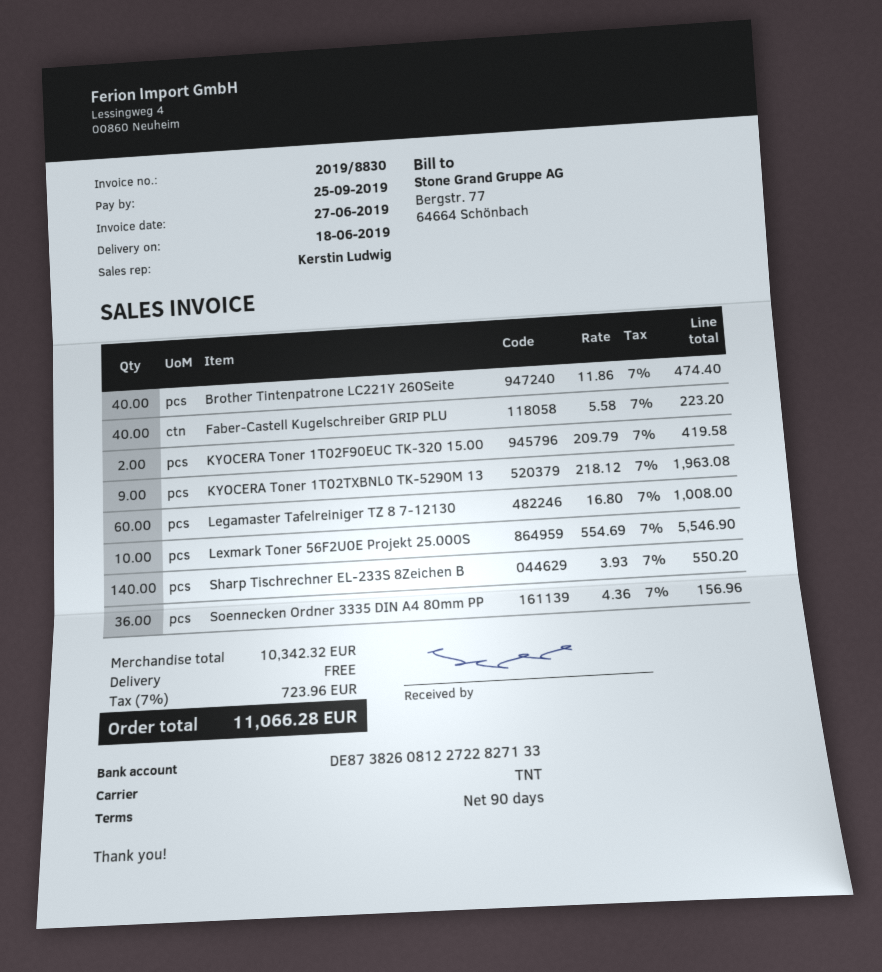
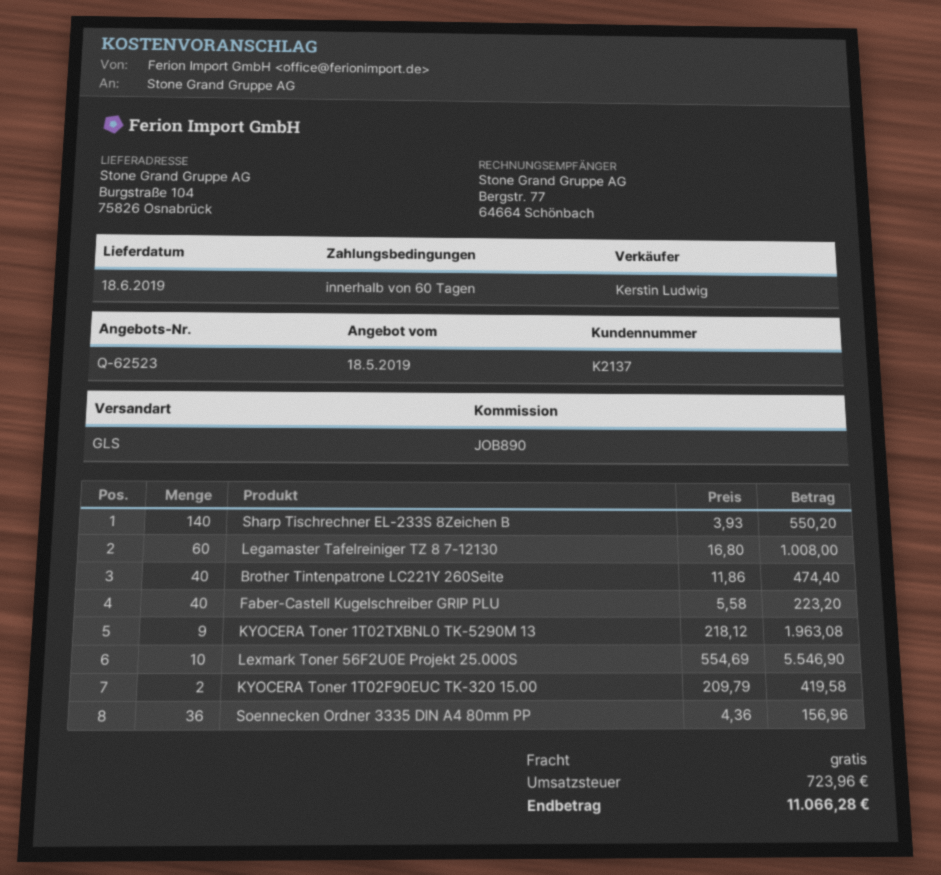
payment terms: 90 days -> 60 days
shipping method: TNT -> GLS

